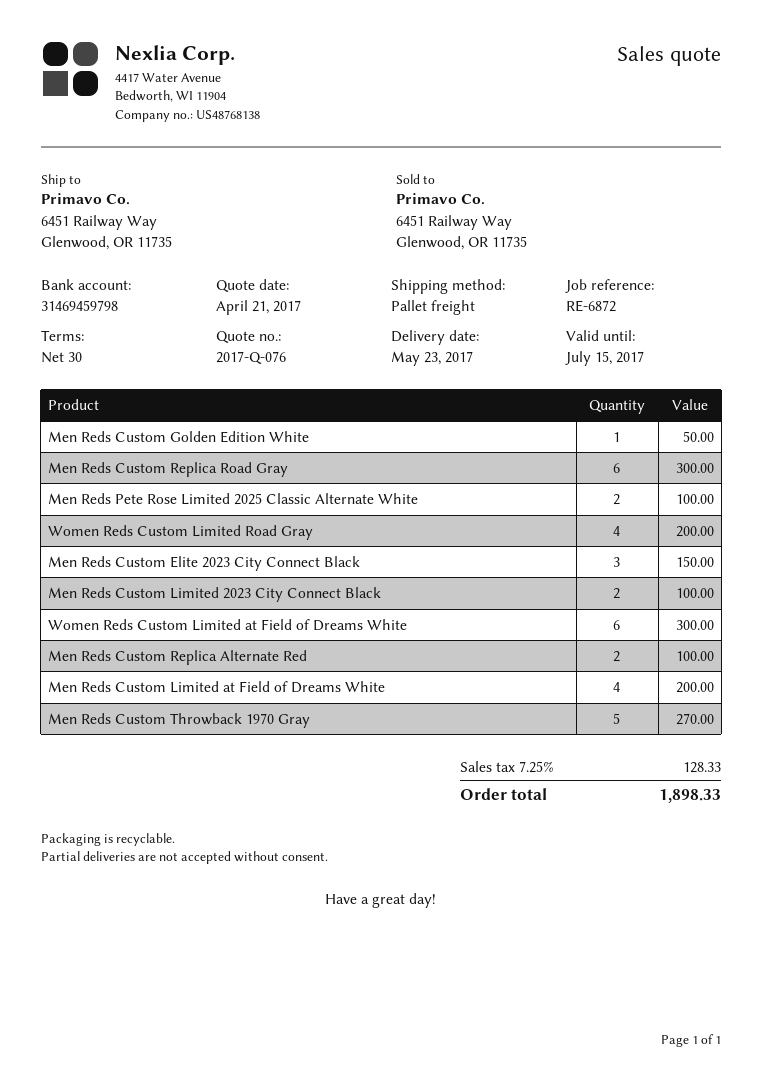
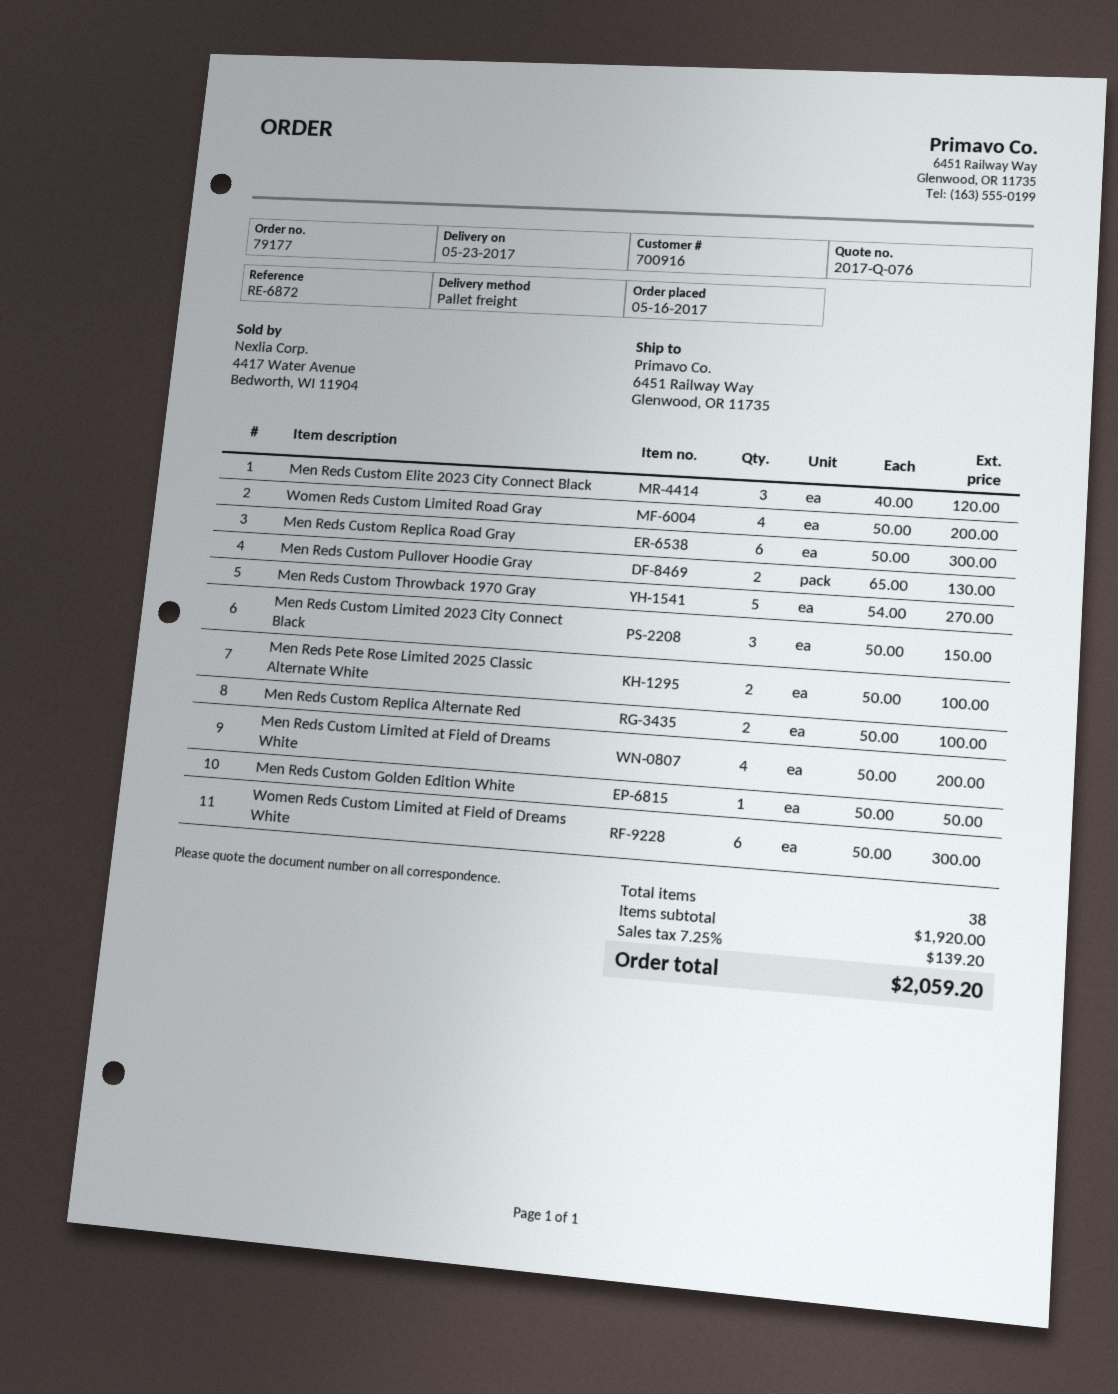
Men Reds Custom Elite 2023 City Connect Black: 3 for 150.00 -> 3 for 120.00
Men Reds Custom Limited 2023 City Connect Black: 2 for 100.00 -> 3 for 150.00
Men Reds Custom Pullover Hoodie Gray: none -> 2 for 130.00
tax: 7.25% = 128.33 -> 7.25% = 139.20
total: 1898.33 -> 2059.20

